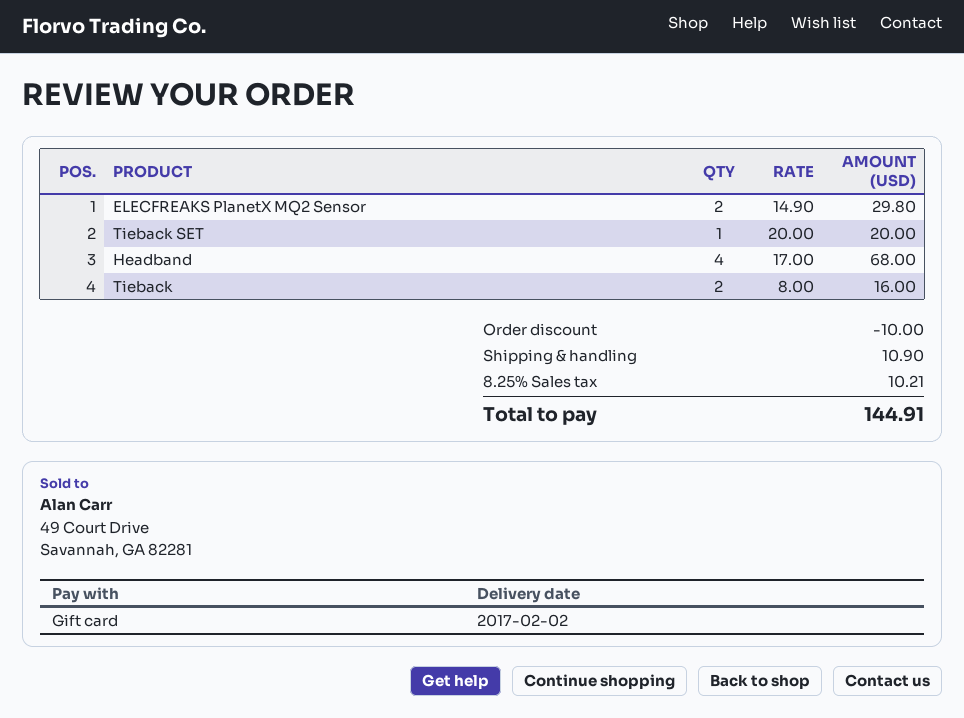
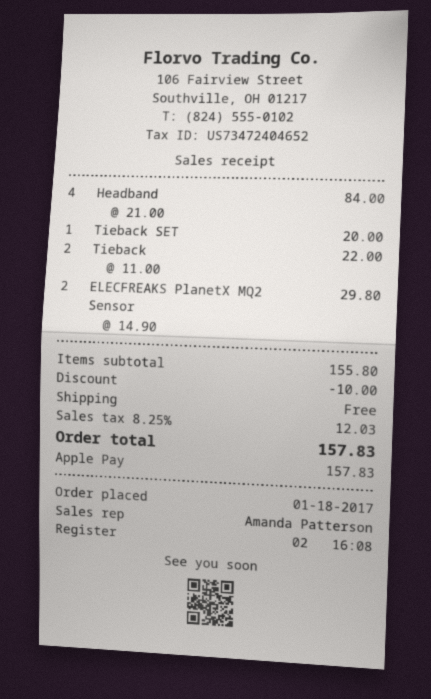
payment method: gift card -> Apple Pay
Headband: 4 x 17.00 = 68.00 -> 4 x 21.00 = 84.00
Tieback: 2 x 8.00 = 16.00 -> 2 x 11.00 = 22.00
shipping: 10.90 -> 0.00
tax: 8.25% = 10.21 -> 8.25% = 12.03
total: 144.91 -> 157.83

